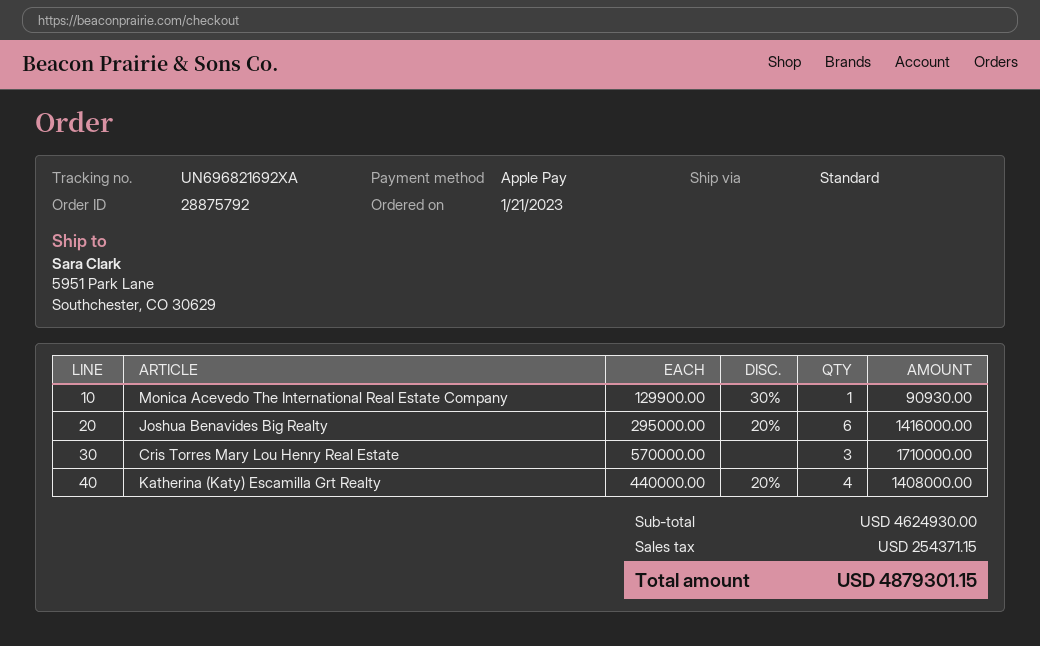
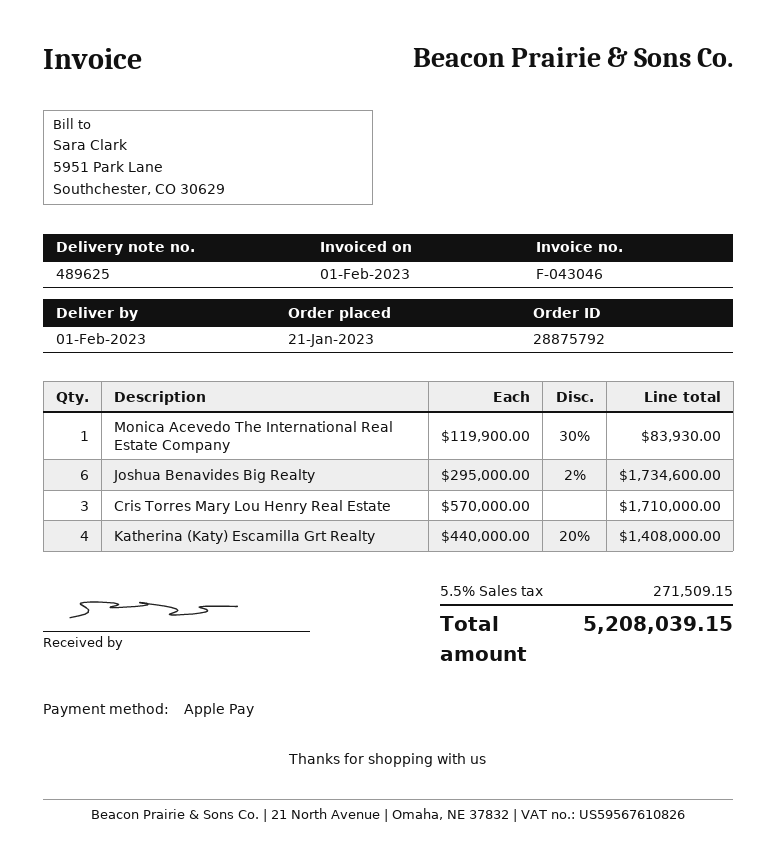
Monica Acevedo The International Real Estate Company: 1 x 129900.00 - 30% = 90930.00 -> 1 x 119900.00 - 30% = 83930.00
Joshua Benavides Big Realty: 6 x 295000.00 - 20% = 1416000.00 -> 6 x 295000.00 - 2% = 1734600.00
tax: 254371.15 -> 271509.15
total: 4879301.15 -> 5208039.15

